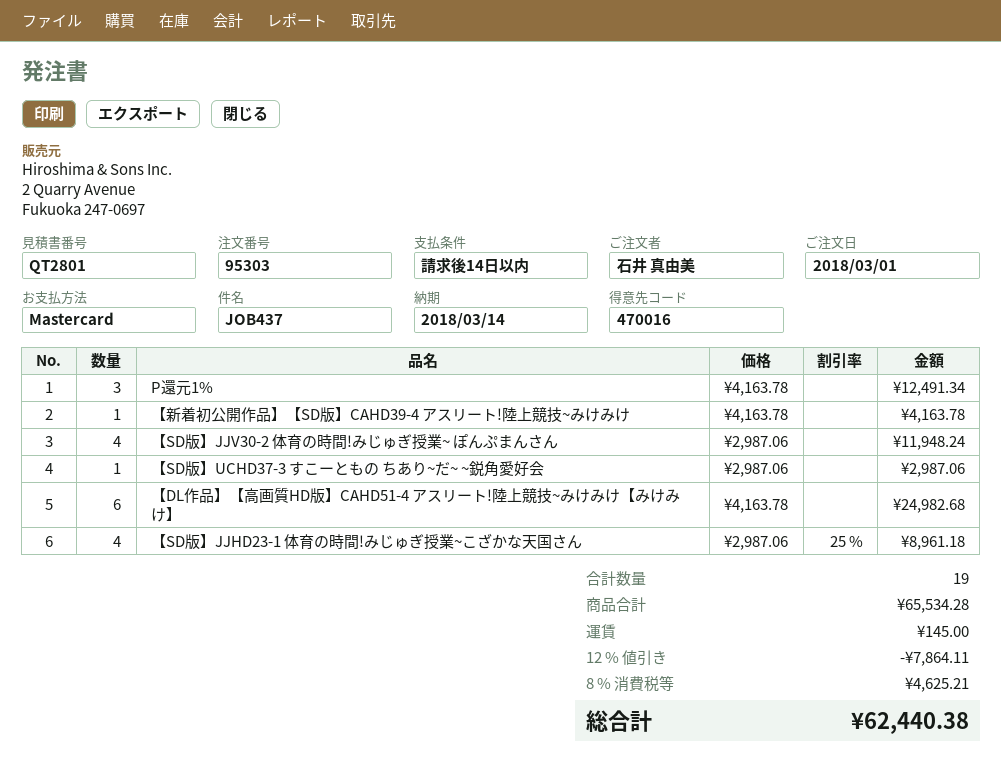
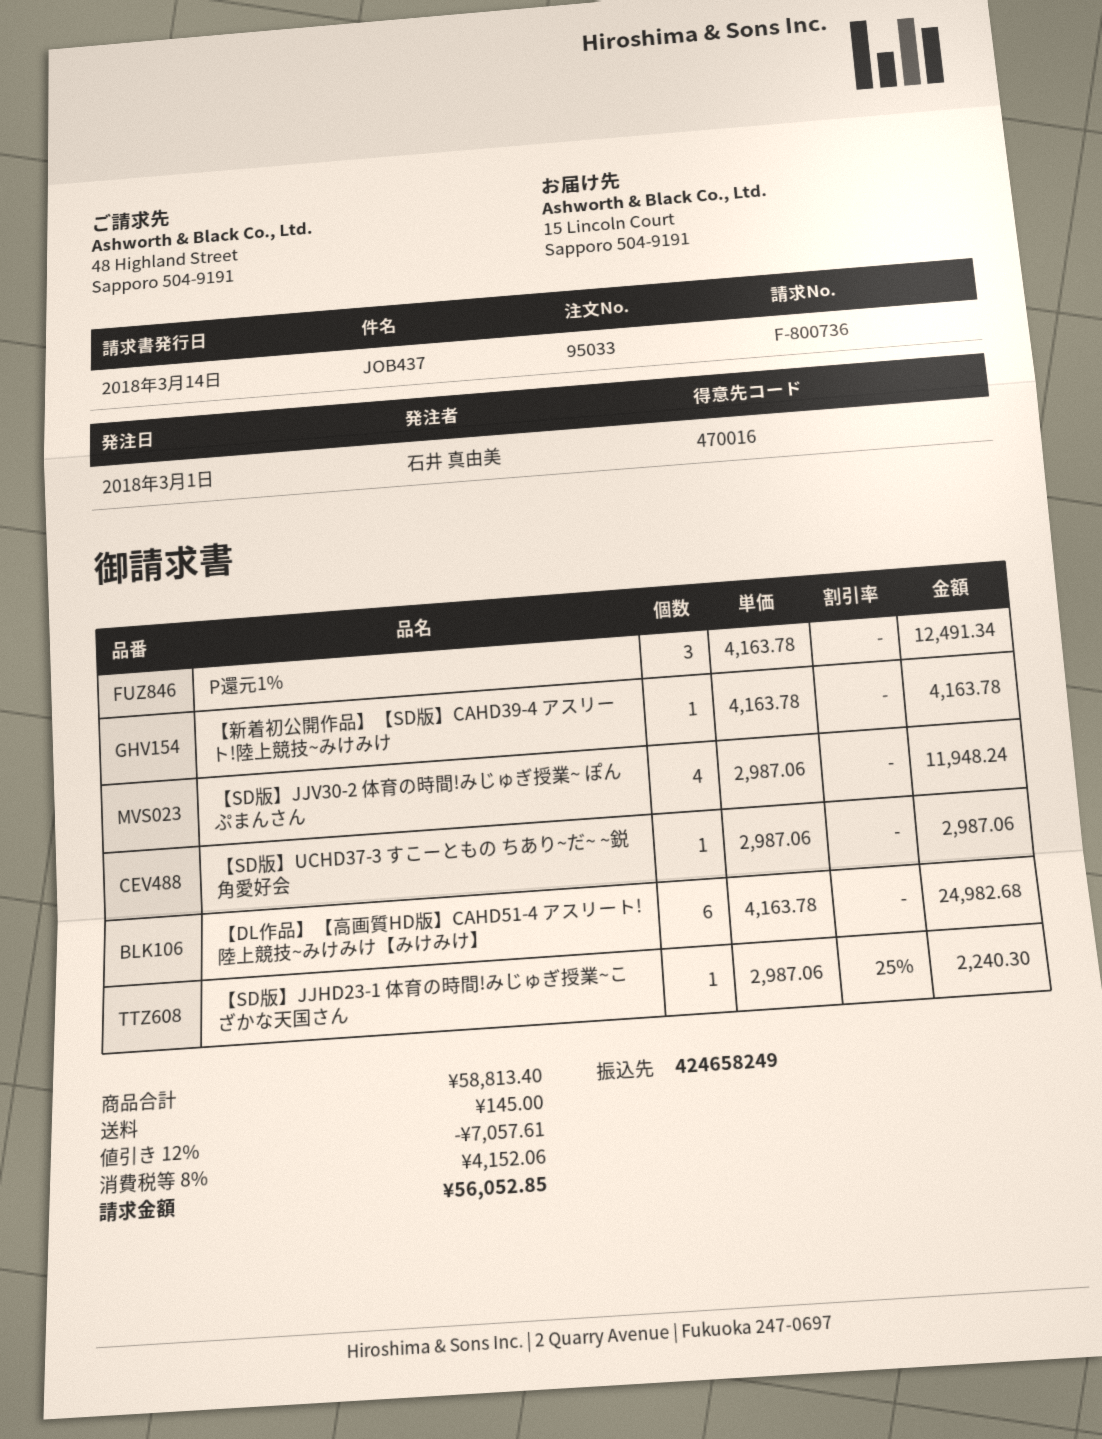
order number: 95303 -> 95033
【SD版】JJHD23-1 体育の時間!みじゅぎ授業~こざかな天国さん: 4 x 2987.06 - 25% = 8961.18 -> 1 x 2987.06 - 25% = 2240.30
subtotal: 65534.28 -> 58813.40
discount: 12% = 7864.11 -> 12% = 7057.61
tax: 8% = 4625.21 -> 8% = 4152.06
total: 62440.38 -> 56052.85

